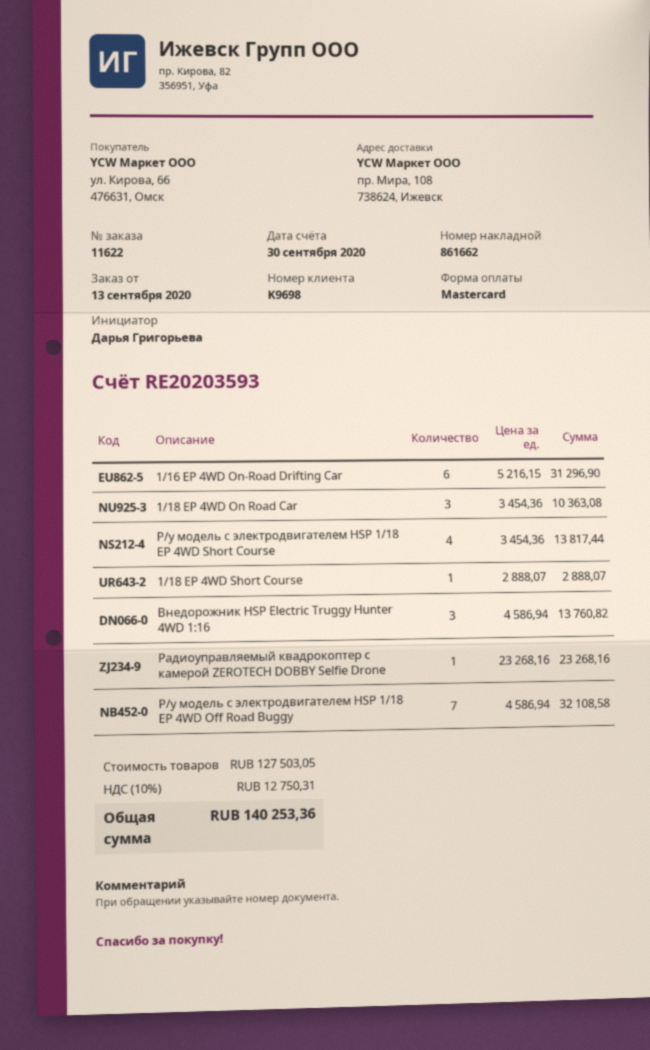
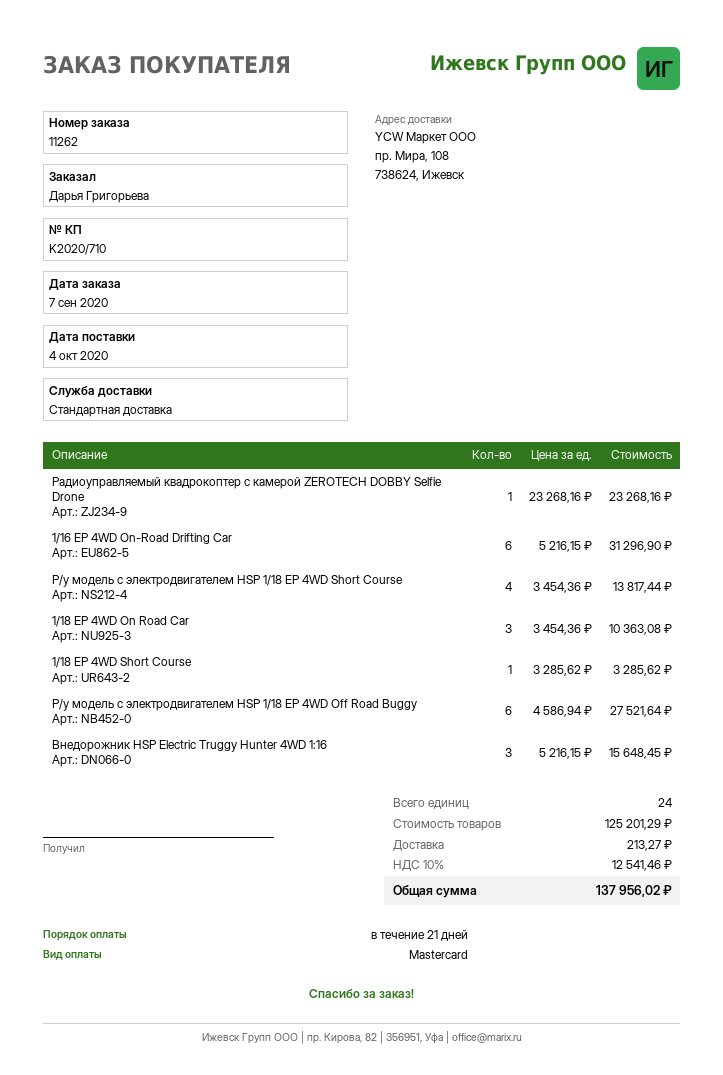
order number: 11622 -> 11262
order date: 2020-09-13 -> 2020-09-07
1/18 EP 4WD Short Course: 1 x 2888.07 = 2888.07 -> 1 x 3285.62 = 3285.62
Внедорожник HSP Electric Truggy Hunter 4WD 1:16: 3 x 4586.94 = 13760.82 -> 3 x 5216.15 = 15648.45
Р/у модель с электродвигателем HSP 1/18 EP 4WD Off Road Buggy: 7 x 4586.94 = 32108.58 -> 6 x 4586.94 = 27521.64
subtotal: 127503.05 -> 125201.29
shipping: none -> 213.27
tax: 10% = 12750.31 -> 10% = 12541.46
total: 140253.36 -> 137956.02

